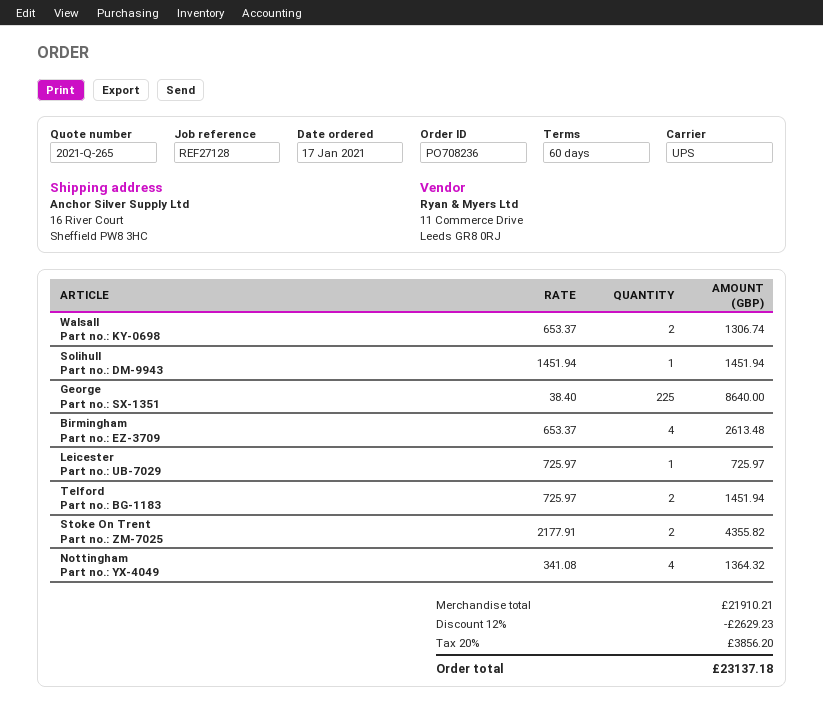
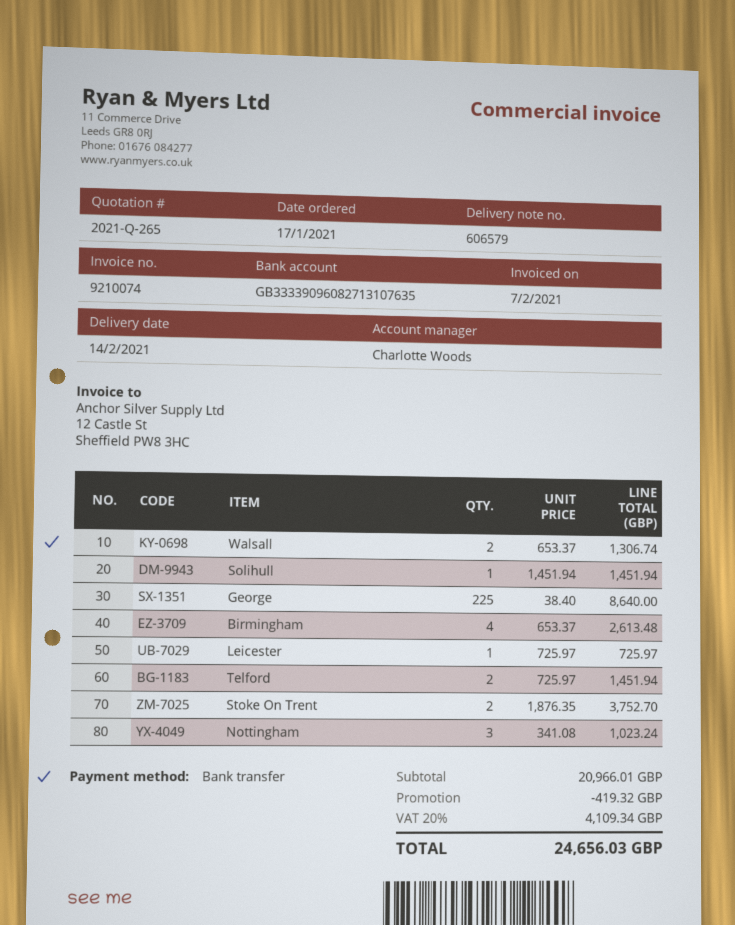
Stoke On Trent: 2 x 2177.91 = 4355.82 -> 2 x 1876.35 = 3752.70
Nottingham: 4 x 341.08 = 1364.32 -> 3 x 341.08 = 1023.24
subtotal: 21910.21 -> 20966.01
discount: 2629.23 -> 419.32
tax: 20% = 3856.20 -> 20% = 4109.34
total: 23137.18 -> 24656.03

